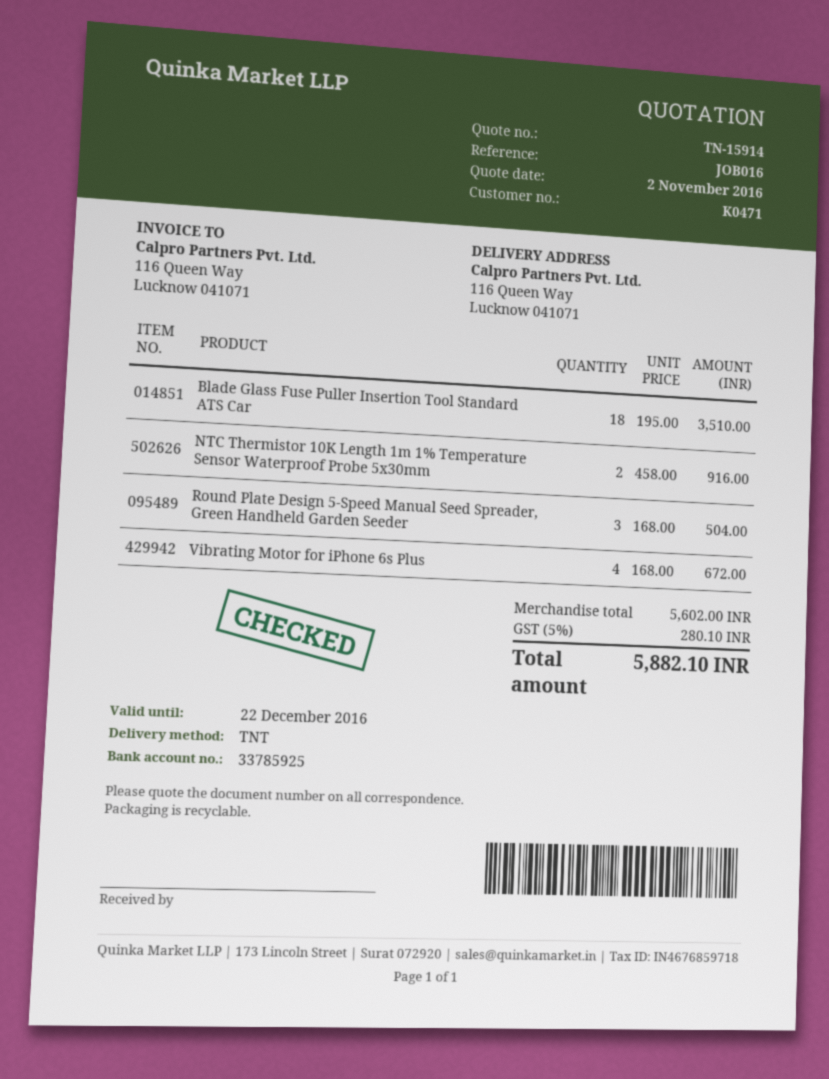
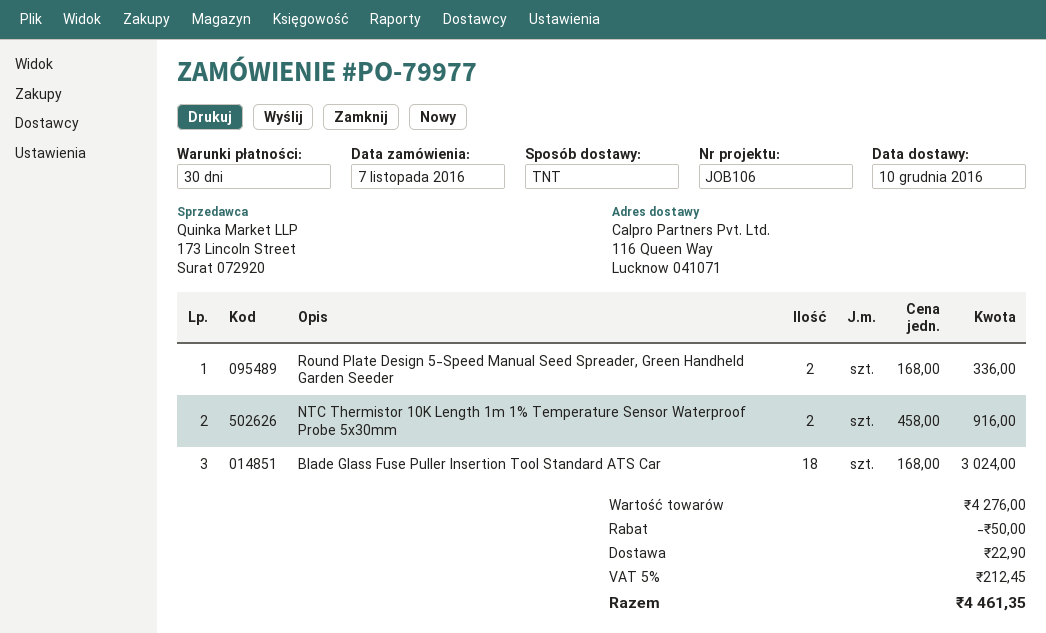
reference: JOB016 -> JOB106
Blade Glass Fuse Puller Insertion Tool Standard ATS Car: 18 x 195.00 = 3510.00 -> 18 x 168.00 = 3024.00
Round Plate Design 5-Speed Manual Seed Spreader, Green Handheld Garden Seeder: 3 x 168.00 = 504.00 -> 2 x 168.00 = 336.00
Vibrating Motor for iPhone 6s Plus: 4 x 168.00 = 672.00 -> none
subtotal: 5602.00 -> 4276.00
discount: none -> 50.00
shipping: none -> 22.90
tax: 5% = 280.10 -> 5% = 212.45
total: 5882.10 -> 4461.35

